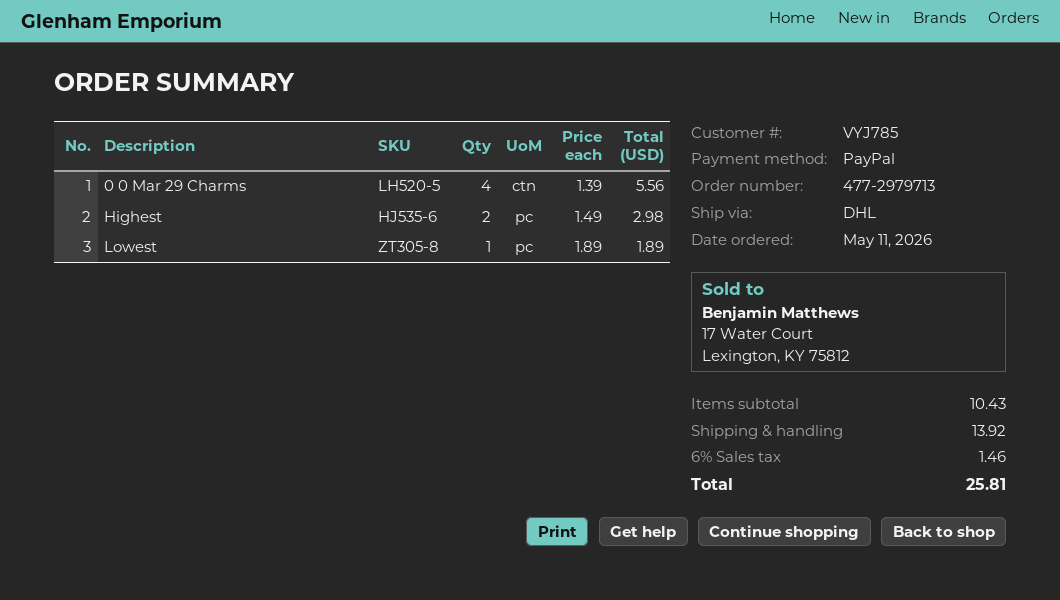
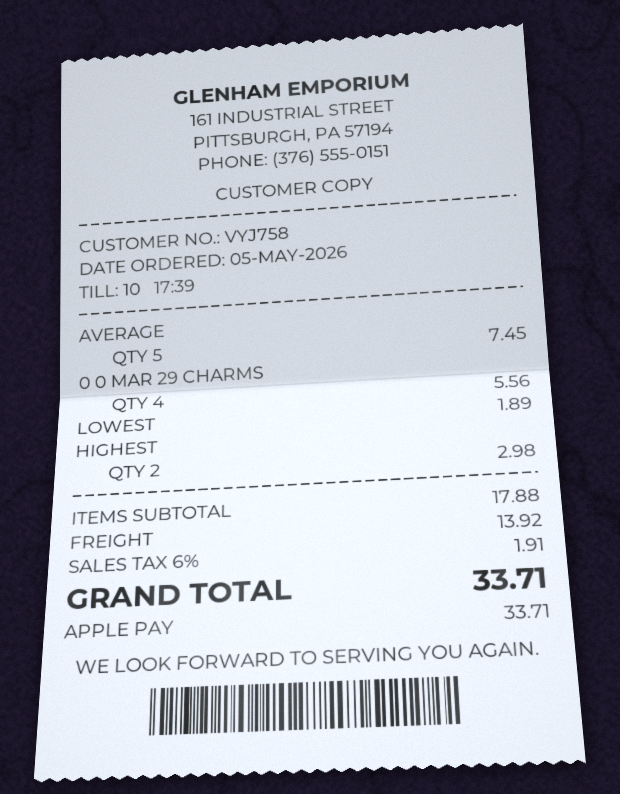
order date: 2026-05-11 -> 2026-05-05
customer number: VYJ785 -> VYJ758
payment method: PayPal -> Apple Pay
AVERAGE: none -> 5 for 7.45
subtotal: 10.43 -> 17.88
tax: 6% = 1.46 -> 6% = 1.91
total: 25.81 -> 33.71

